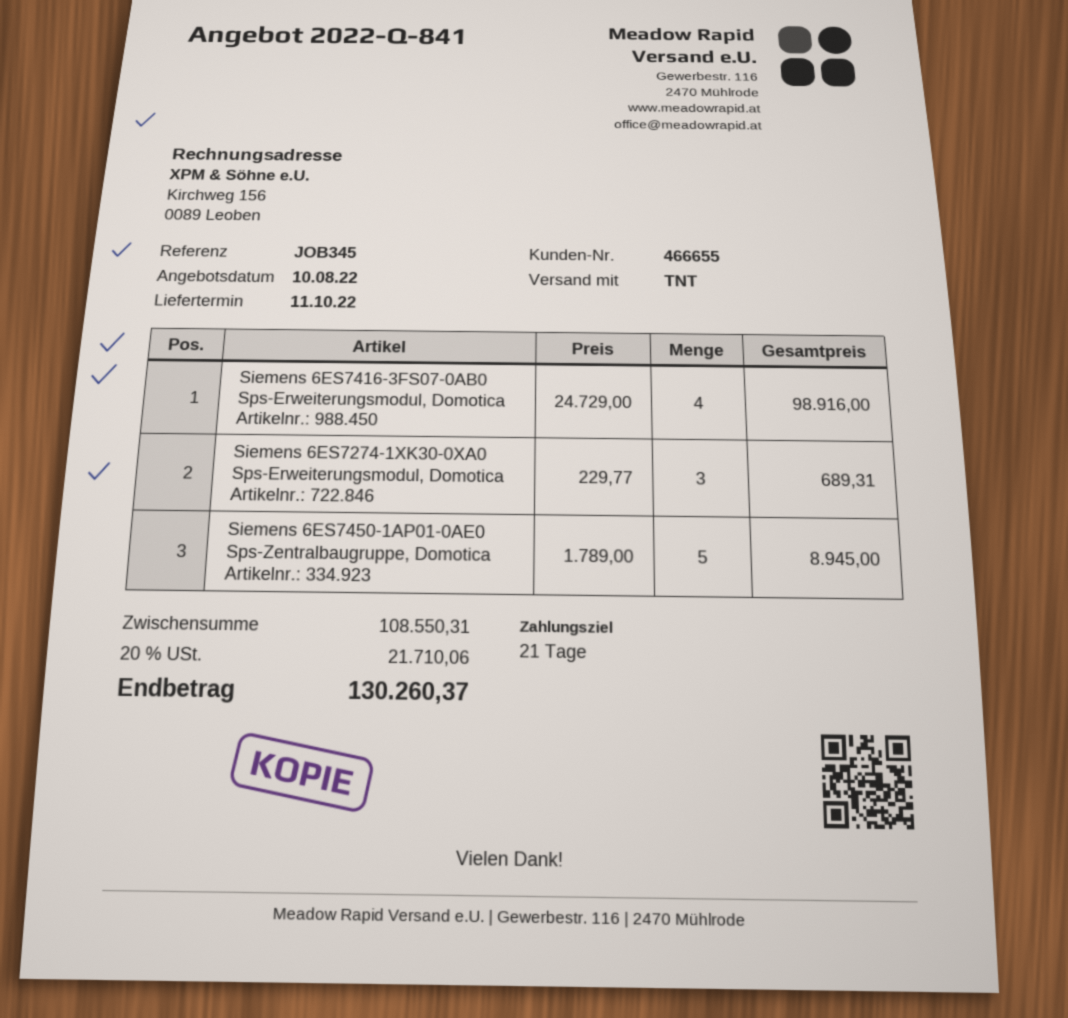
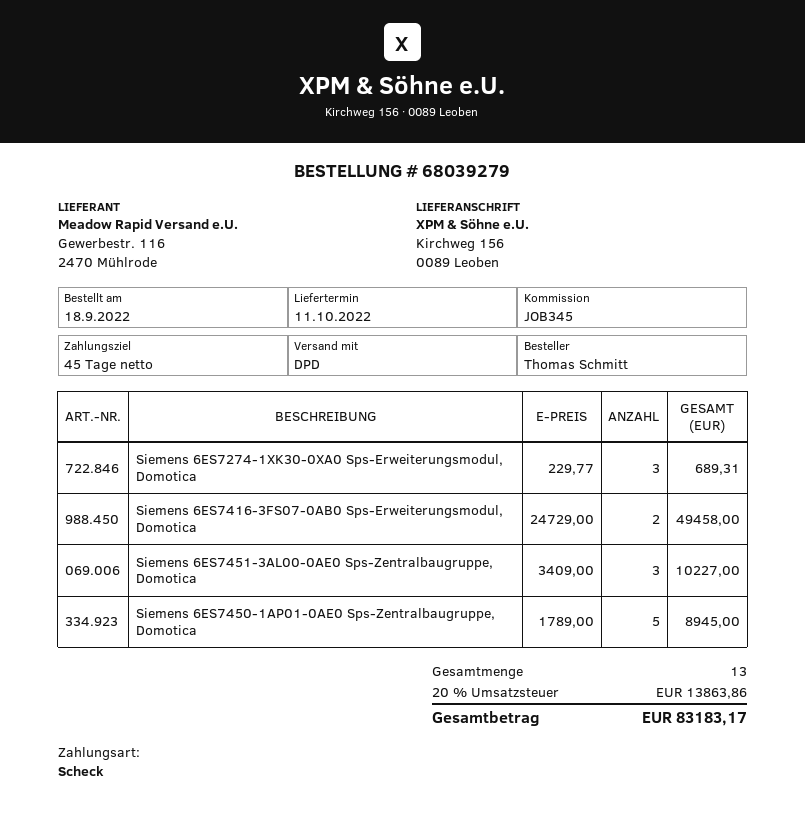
payment terms: 21 days -> 45 days
shipping method: TNT -> DPD
Siemens 6ES7416-3FS07-0AB0 Sps-Erweiterungsmodul, Domotica: 4 x 24729.00 = 98916.00 -> 2 x 24729.00 = 49458.00
Siemens 6ES7451-3AL00-0AE0 Sps-Zentralbaugruppe, Domotica: none -> 3 x 3409.00 = 10227.00
tax: 20% = 21710.06 -> 20% = 13863.86
total: 130260.37 -> 83183.17

